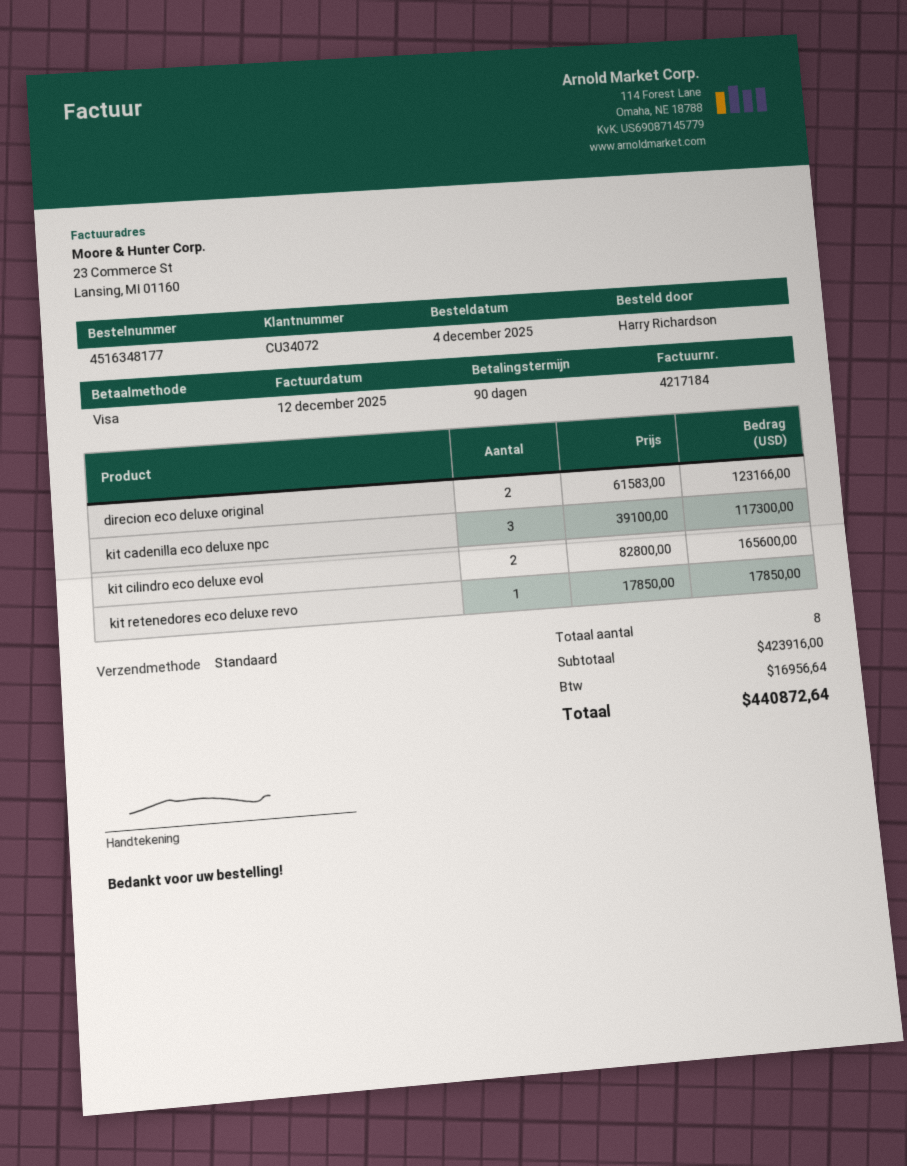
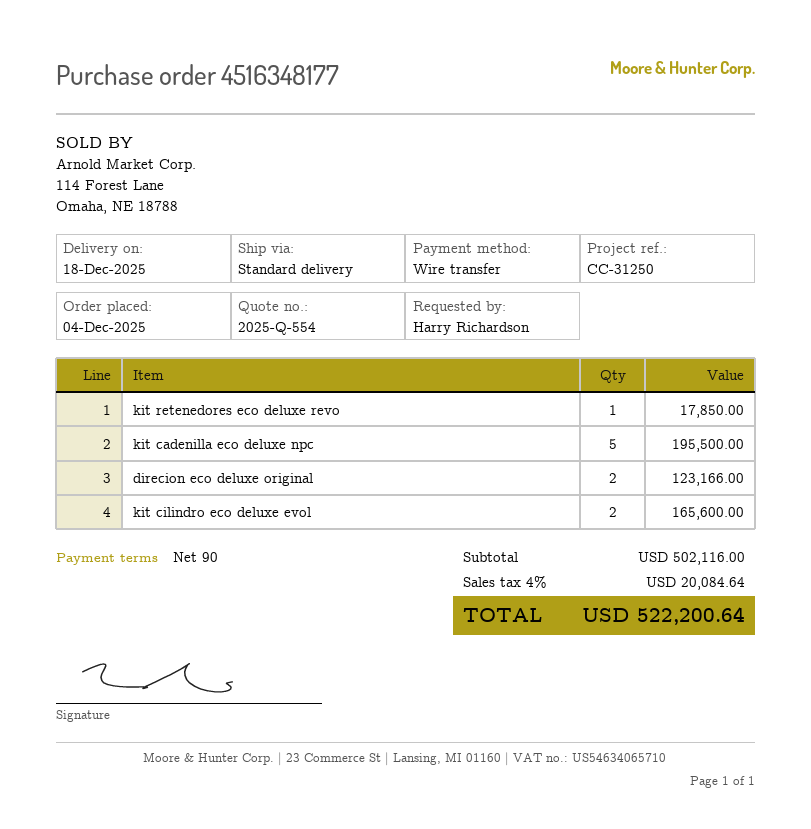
payment method: Visa -> bank transfer
kit cadenilla eco deluxe npc: 3 for 117300.00 -> 5 for 195500.00
subtotal: 423916.00 -> 502116.00
tax: 16956.64 -> 20084.64
total: 440872.64 -> 522200.64

